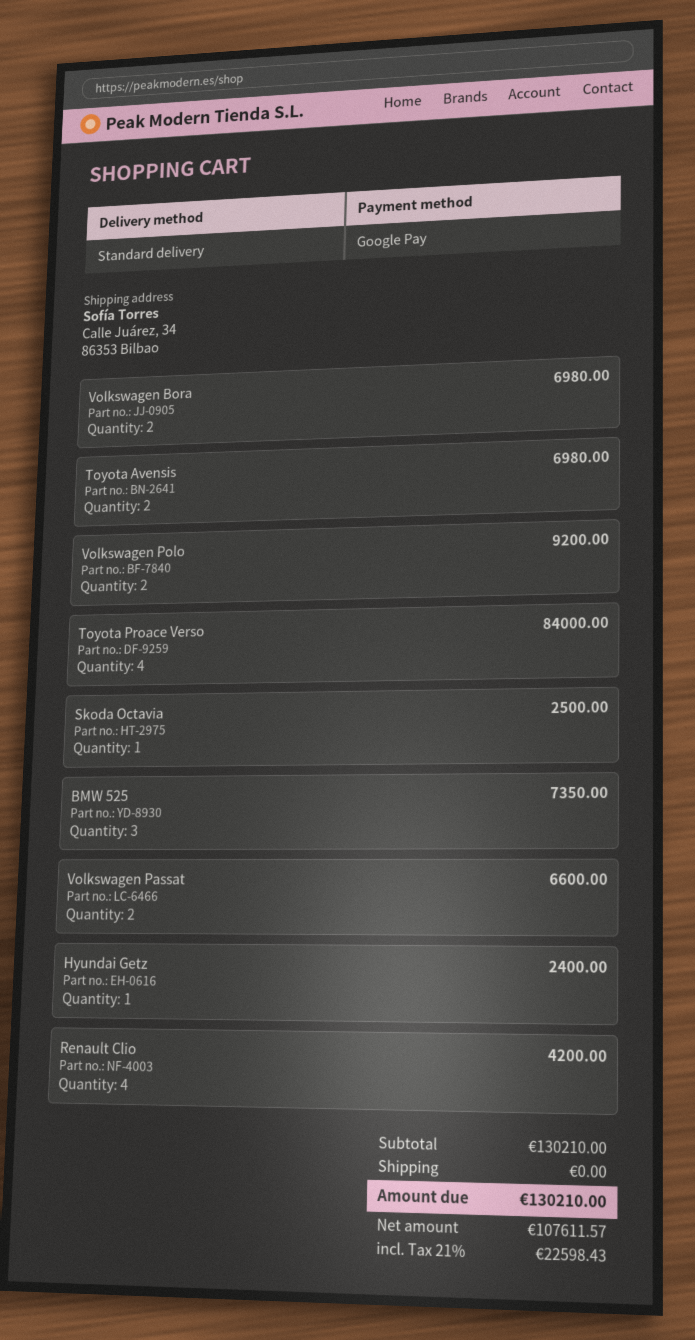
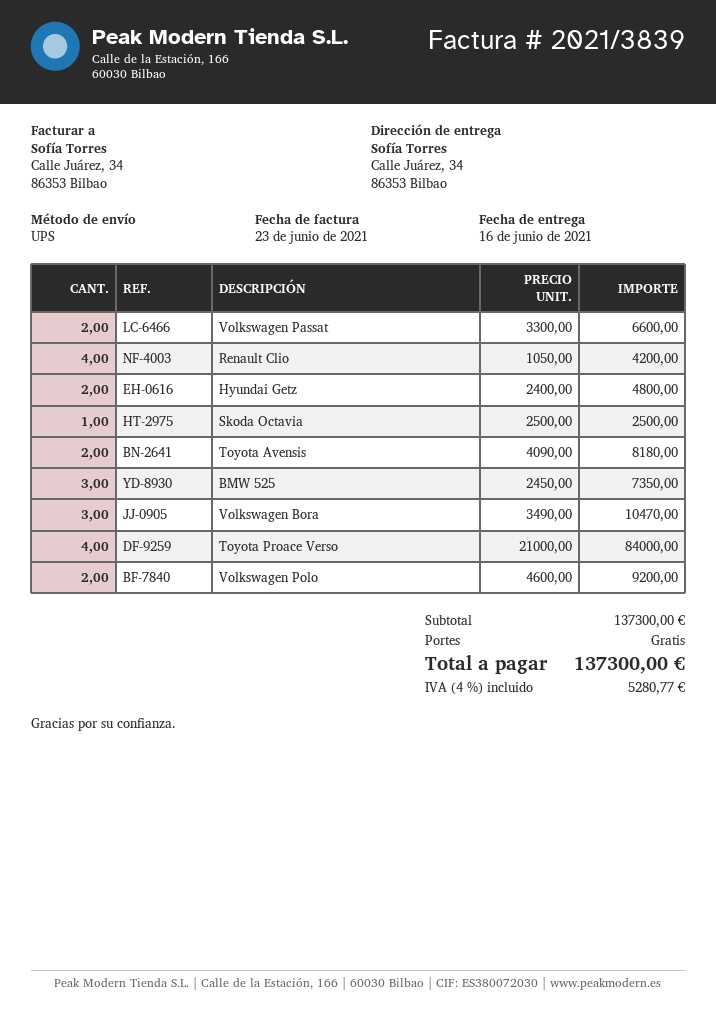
shipping method: standard -> UPS
Volkswagen Bora: 2 for 6980.00 -> 3 for 10470.00
Toyota Avensis: 2 for 6980.00 -> 2 for 8180.00
Hyundai Getz: 1 for 2400.00 -> 2 for 4800.00
subtotal: 130210.00 -> 137300.00
tax: 21% = 22598.43 -> 4% = 5280.77
total: 130210.00 -> 137300.00

